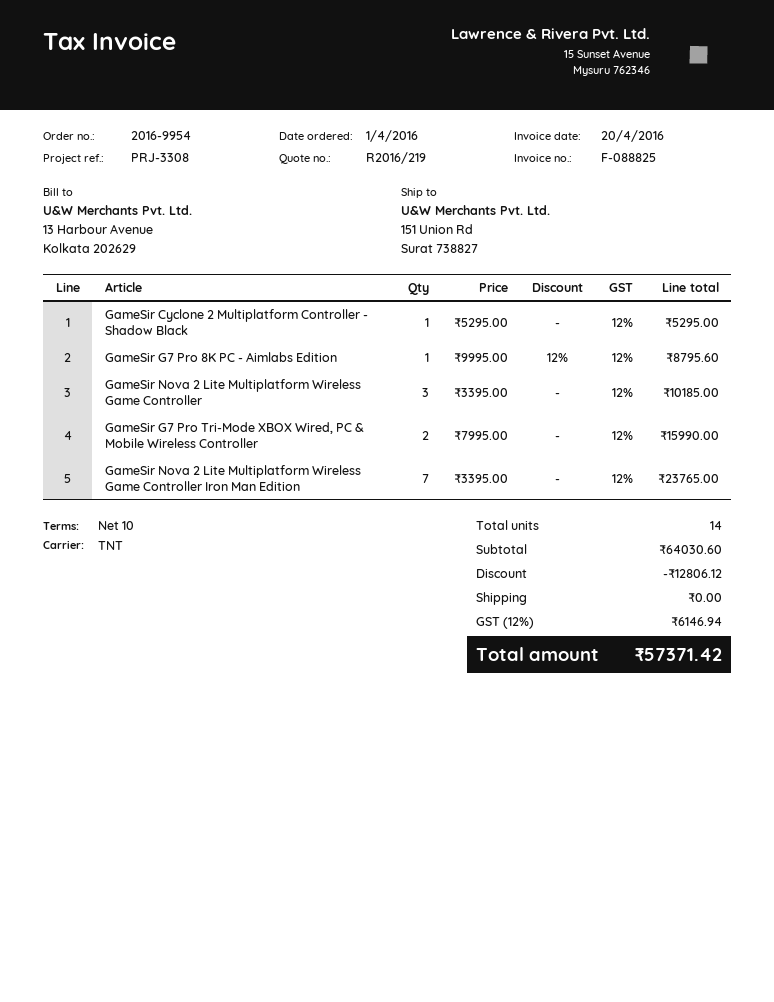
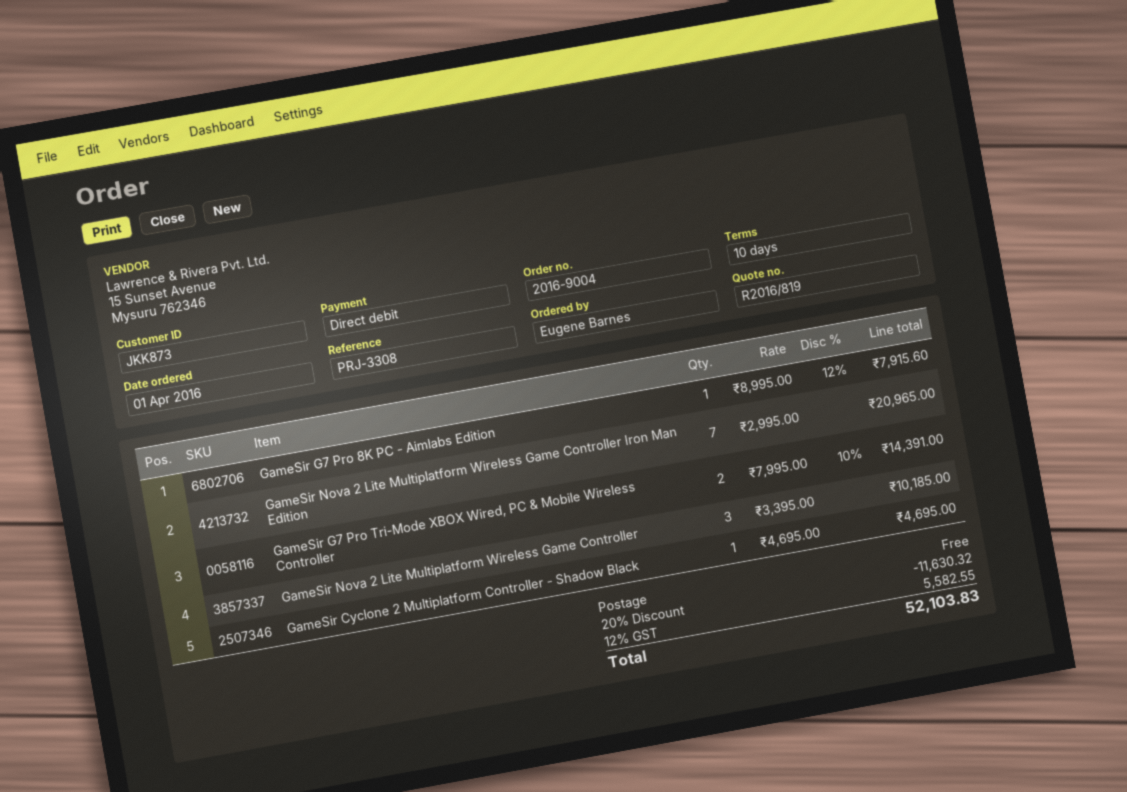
quote number: R2016/219 -> R2016/819
order number: 2016-9954 -> 2016-9004
GameSir Cyclone 2 Multiplatform Controller - Shadow Black: 1 x 5295.00 = 5295.00 -> 1 x 4695.00 = 4695.00
GameSir G7 Pro 8K PC - Aimlabs Edition: 1 x 9995.00 - 12% = 8795.60 -> 1 x 8995.00 - 12% = 7915.60
GameSir G7 Pro Tri-Mode XBOX Wired, PC & Mobile Wireless Controller: 2 x 7995.00 = 15990.00 -> 2 x 7995.00 - 10% = 14391.00
GameSir Nova 2 Lite Multiplatform Wireless Game Controller Iron Man Edition: 7 x 3395.00 = 23765.00 -> 7 x 2995.00 = 20965.00
discount: 12806.12 -> 11630.32
tax: 12% = 6146.94 -> 12% = 5582.55
total: 57371.42 -> 52103.83

